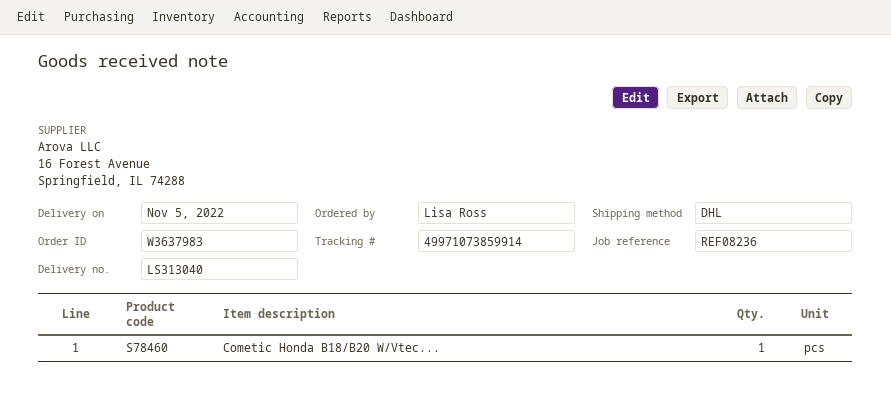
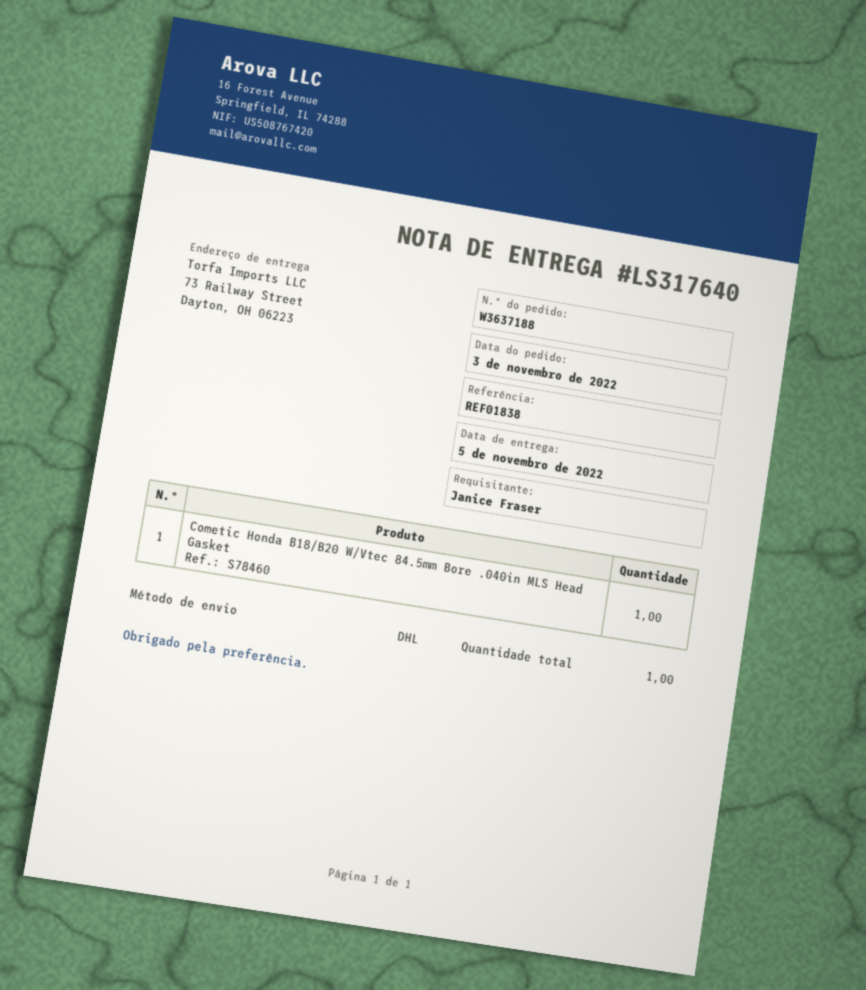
order number: W3637983 -> W3637188
delivery note number: LS313040 -> LS317640
reference: REF08236 -> REF01838
ordered by: Lisa Ross -> Janice Fraser

